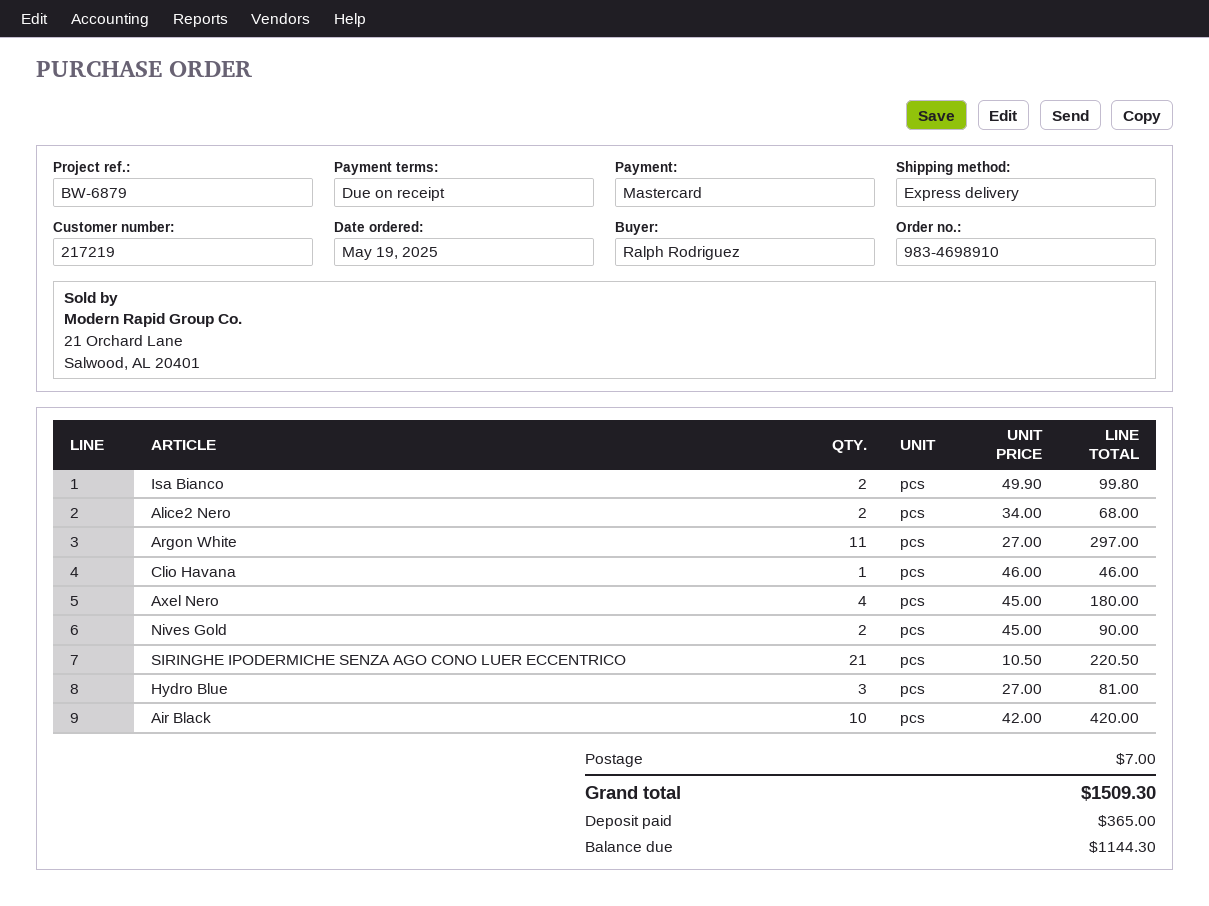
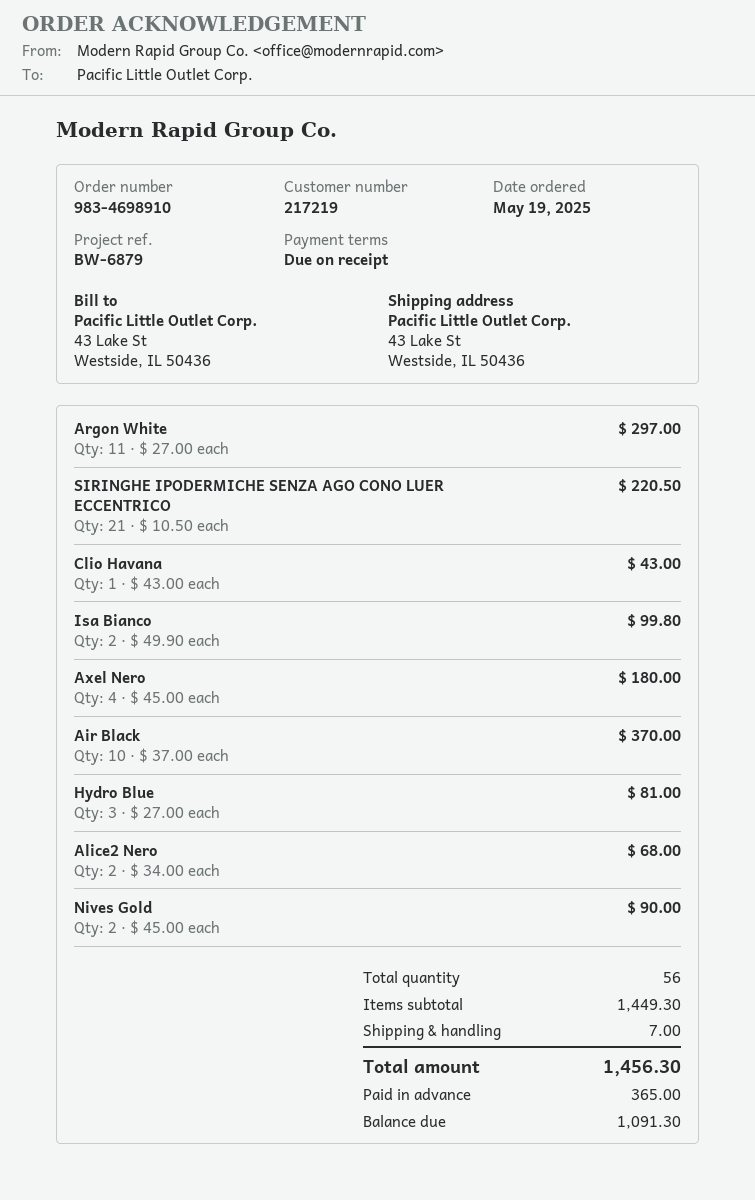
Clio Havana: 1 x 46.00 = 46.00 -> 1 x 43.00 = 43.00
Air Black: 10 x 42.00 = 420.00 -> 10 x 37.00 = 370.00
total: 1509.30 -> 1456.30
balance: 1144.30 -> 1091.30

